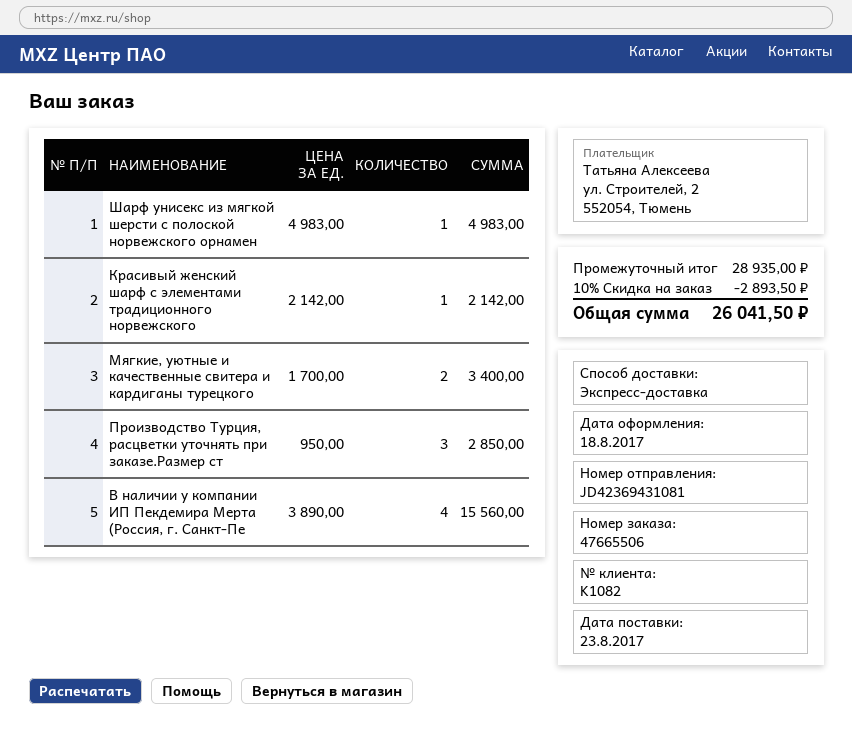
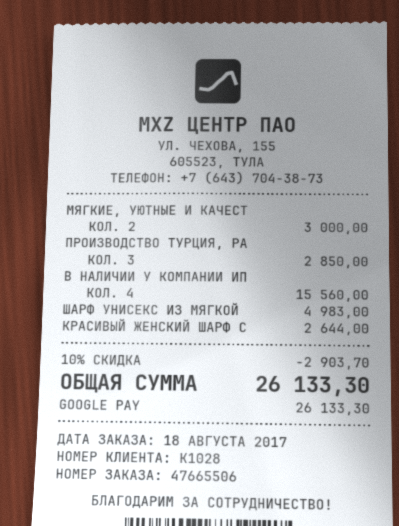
customer number: K1082 -> K1028
Красивый женский шарф с элементами традиционного норвежского: 1 for 2142.00 -> 1 for 2644.00
Мягкие, уютные и качественные свитера и кардиганы турецкого: 2 for 3400.00 -> 2 for 3000.00
discount: 10% = 2893.50 -> 10% = 2903.70
total: 26041.50 -> 26133.30

